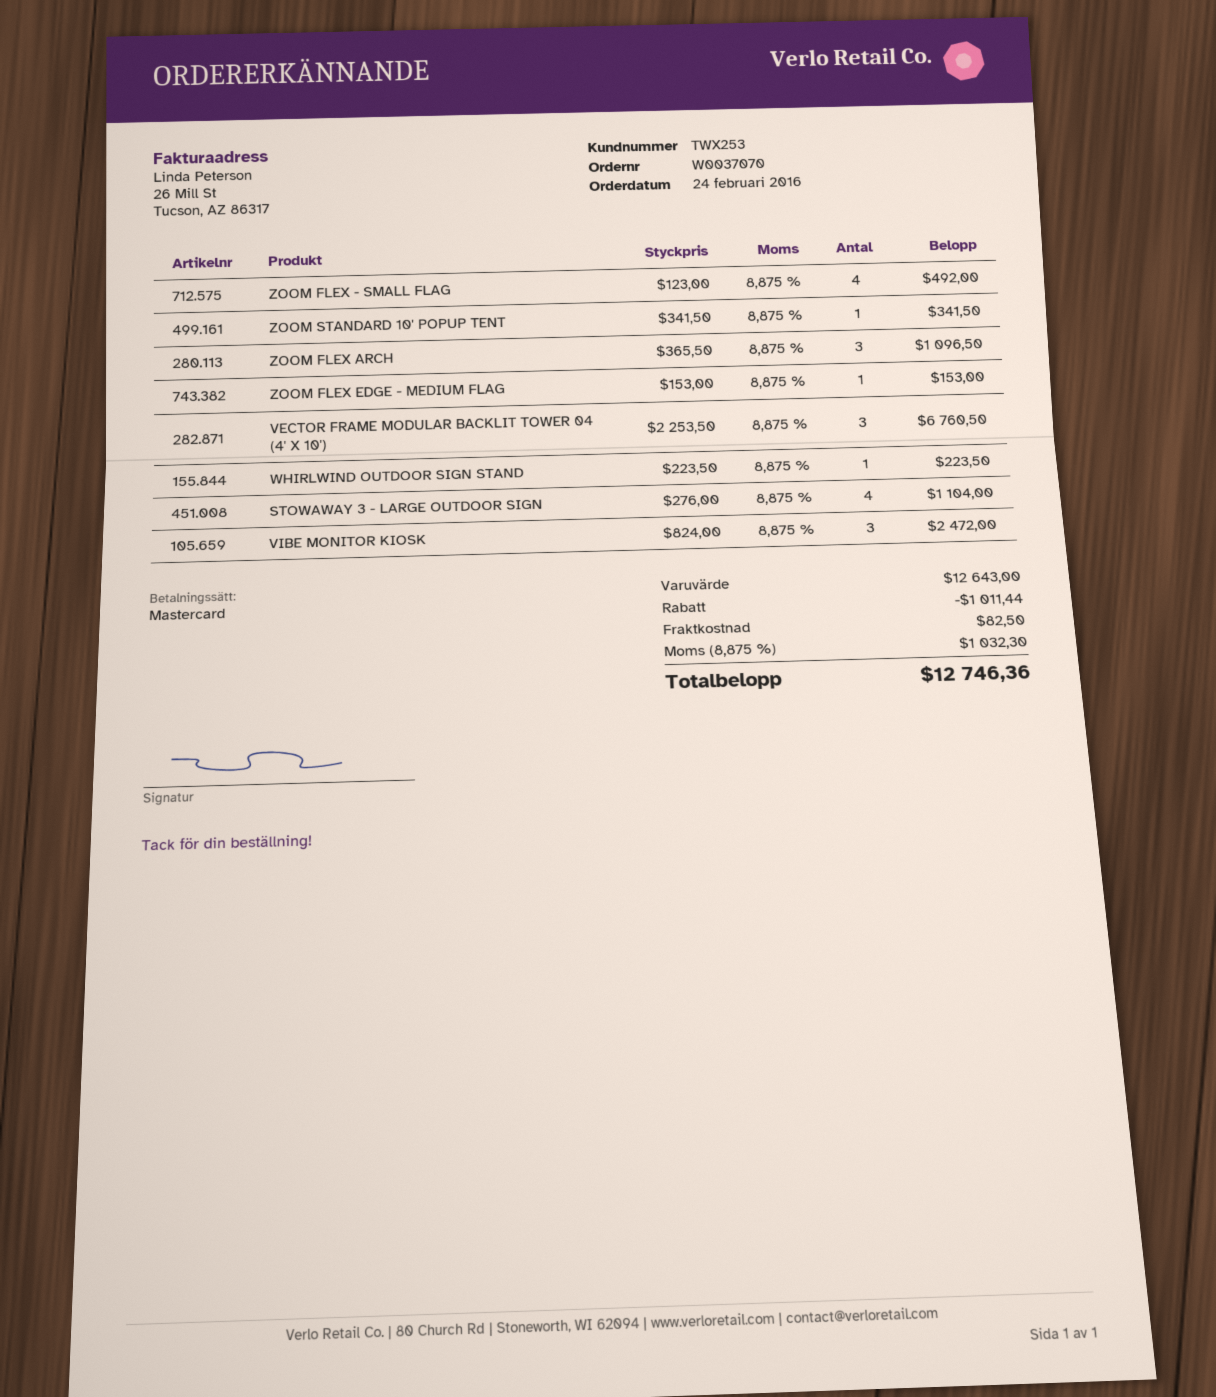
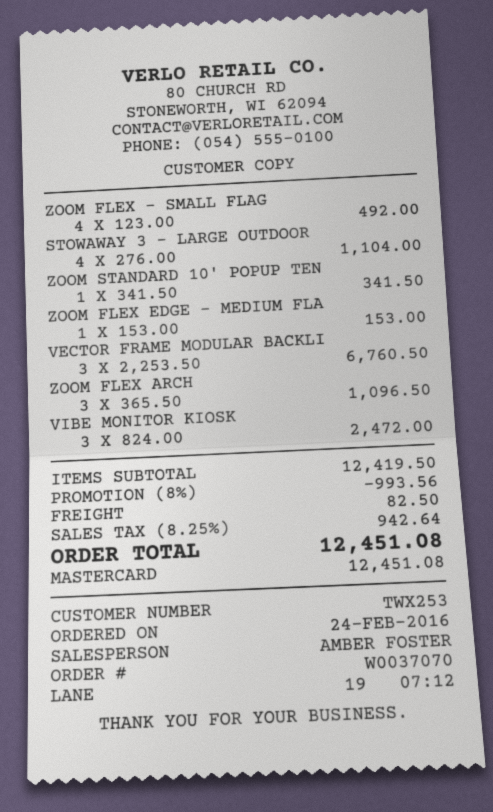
WHIRLWIND OUTDOOR SIGN STAND: 1 x 223.50 = 223.50 -> none
subtotal: 12643.00 -> 12419.50
discount: 1011.44 -> 993.56
tax: 8.875% = 1032.30 -> 8.25% = 942.64
total: 12746.36 -> 12451.08

